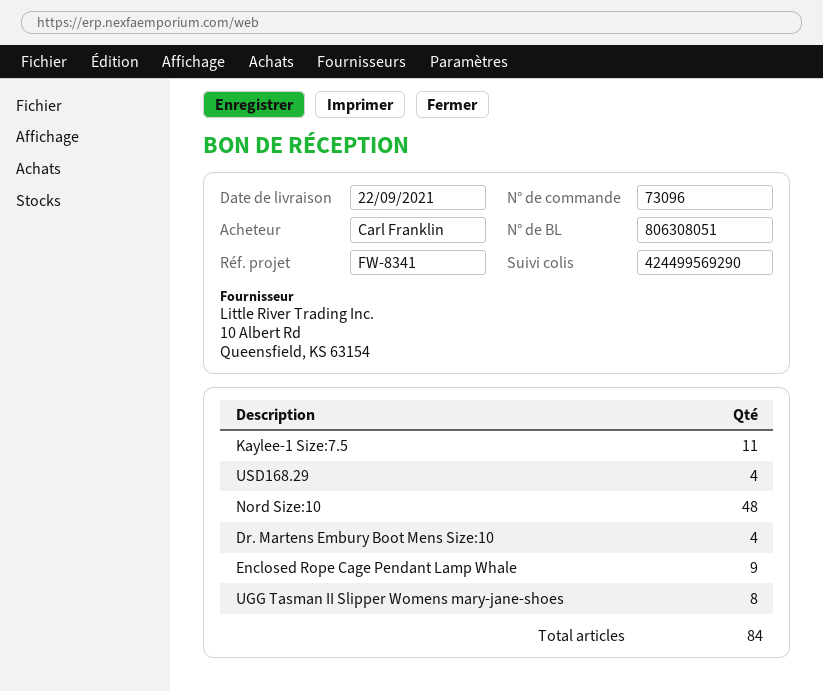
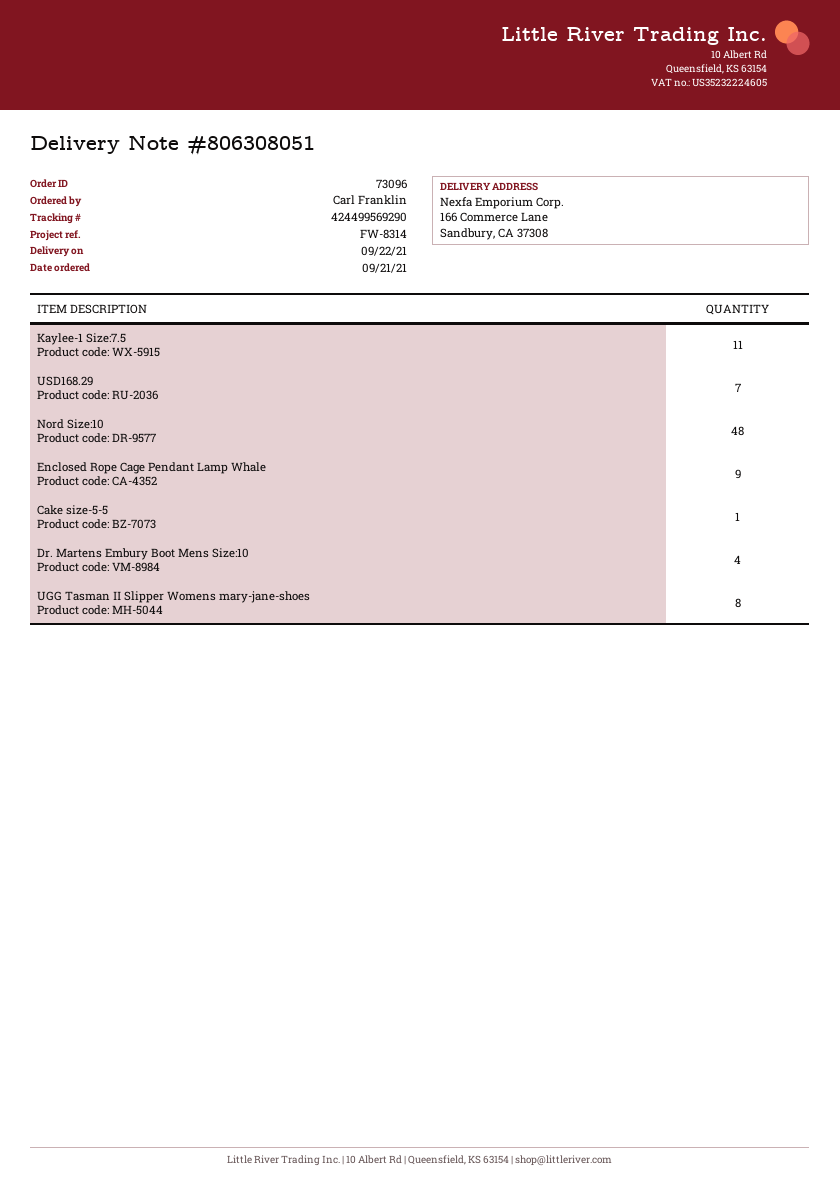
reference: FW-8341 -> FW-8314
USD168.29: 4 -> 7
Cake size-5-5: none -> 1

